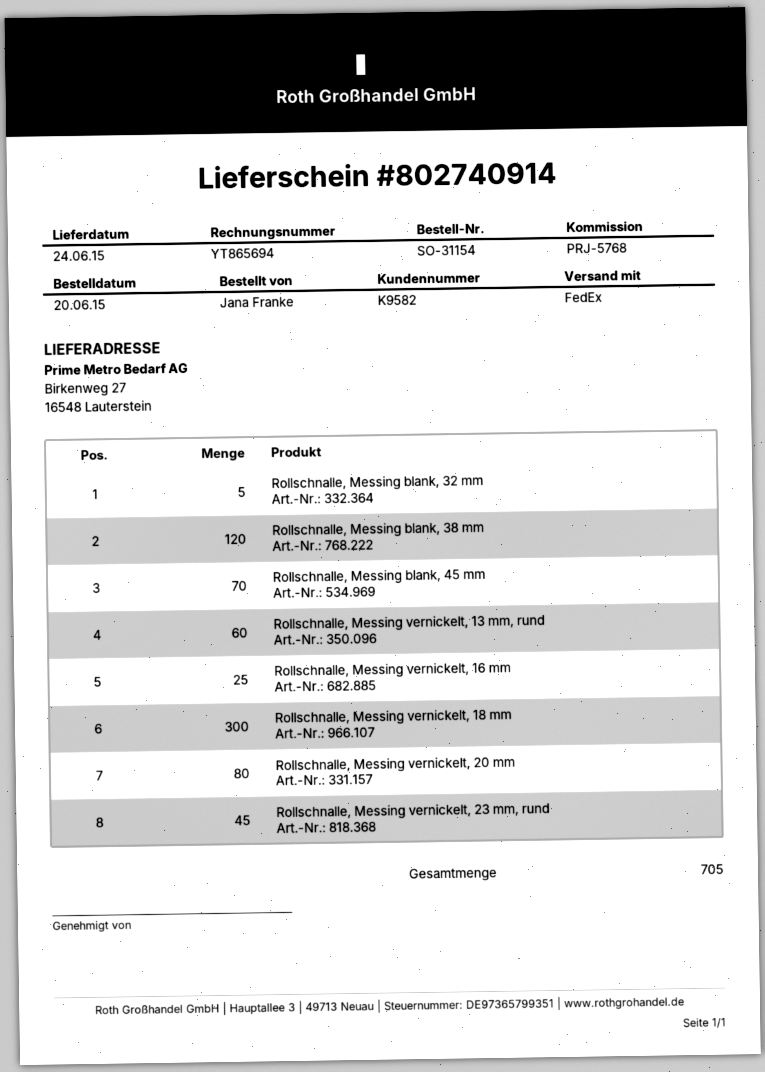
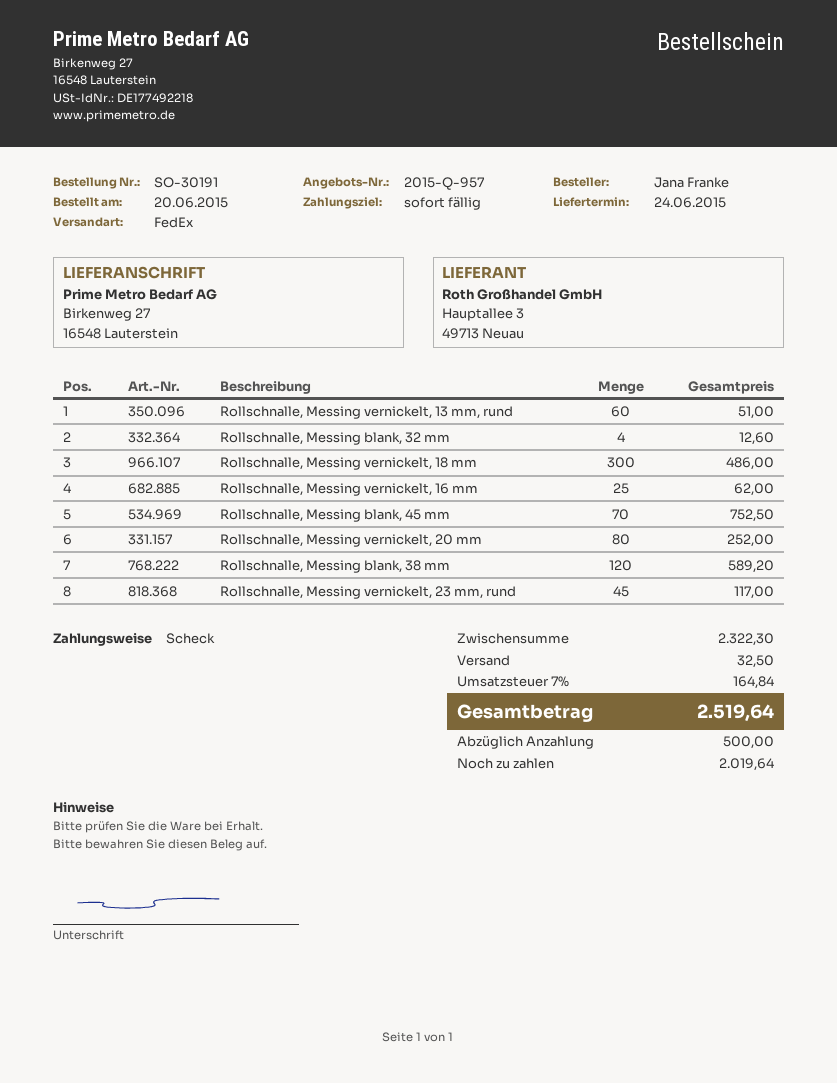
order number: SO-31154 -> SO-30191
Rollschnalle, Messing blank, 32 mm: 5 -> 4

